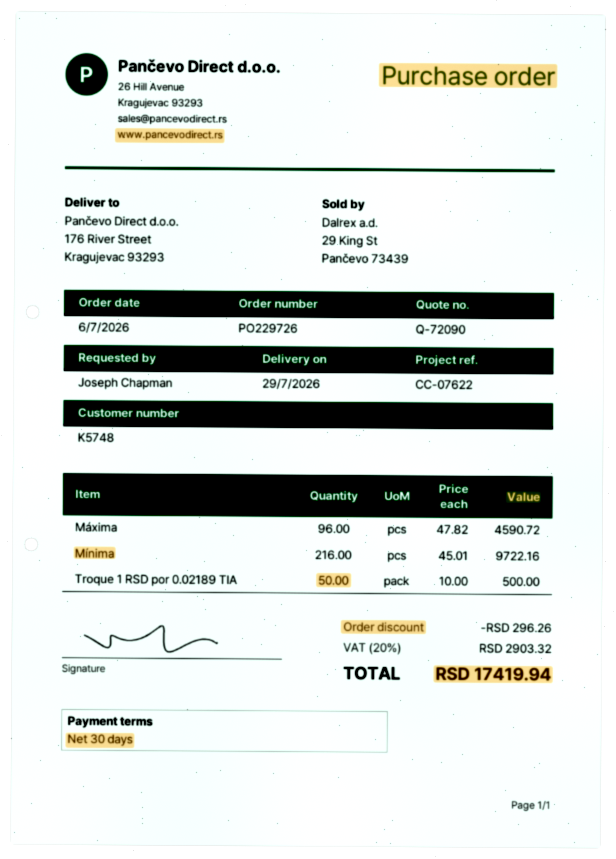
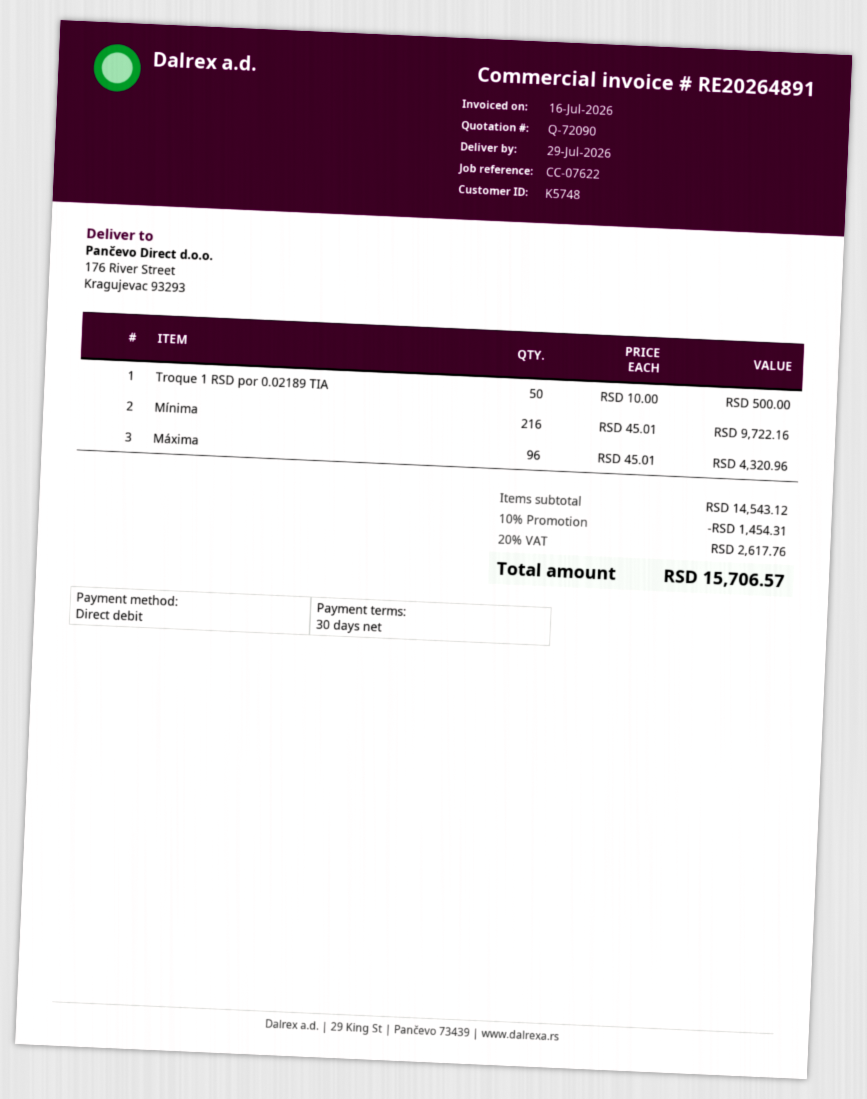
Máxima: 96 x 47.82 = 4590.72 -> 96 x 45.01 = 4320.96
discount: 296.26 -> 1454.31
tax: 20% = 2903.32 -> 20% = 2617.76
total: 17419.94 -> 15706.57

